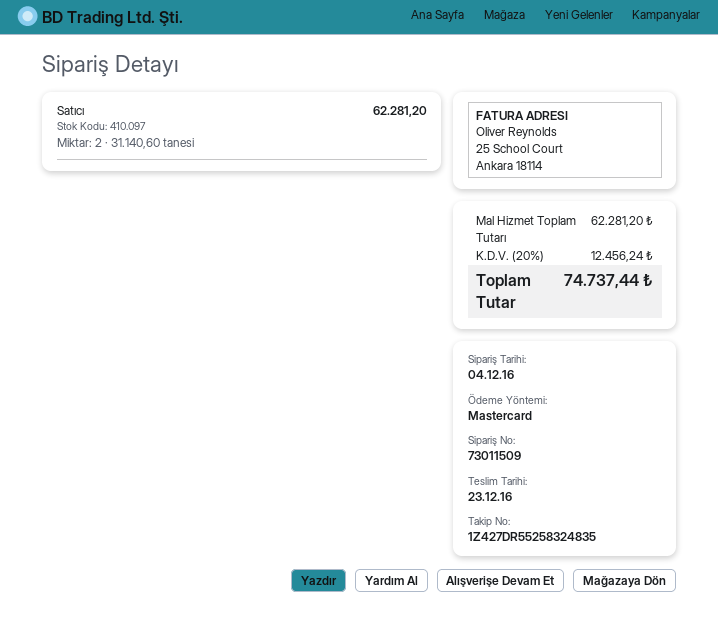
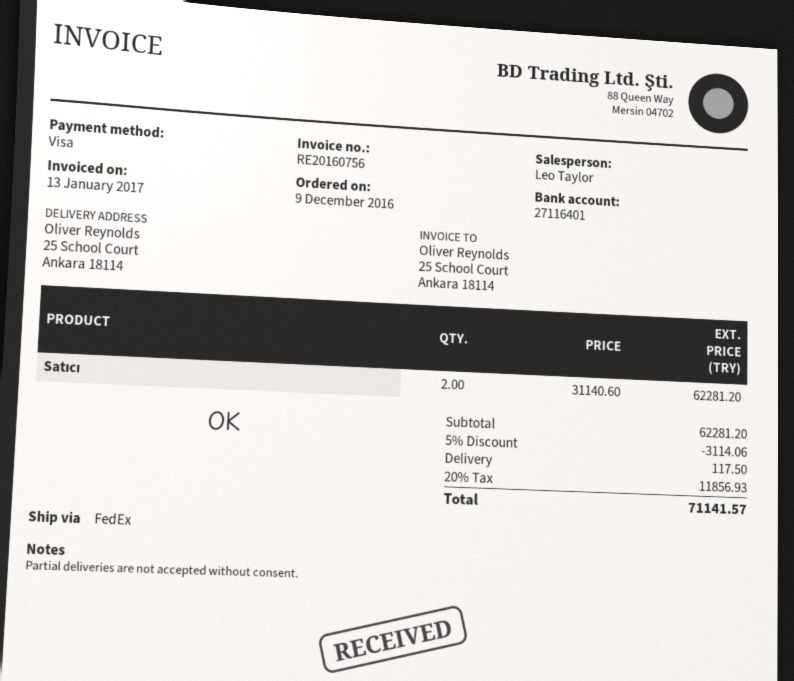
order date: 2016-12-04 -> 2016-12-09
payment method: Mastercard -> Visa
discount: none -> 5% = 3114.06
shipping: none -> 117.50
tax: 20% = 12456.24 -> 20% = 11856.93
total: 74737.44 -> 71141.57

